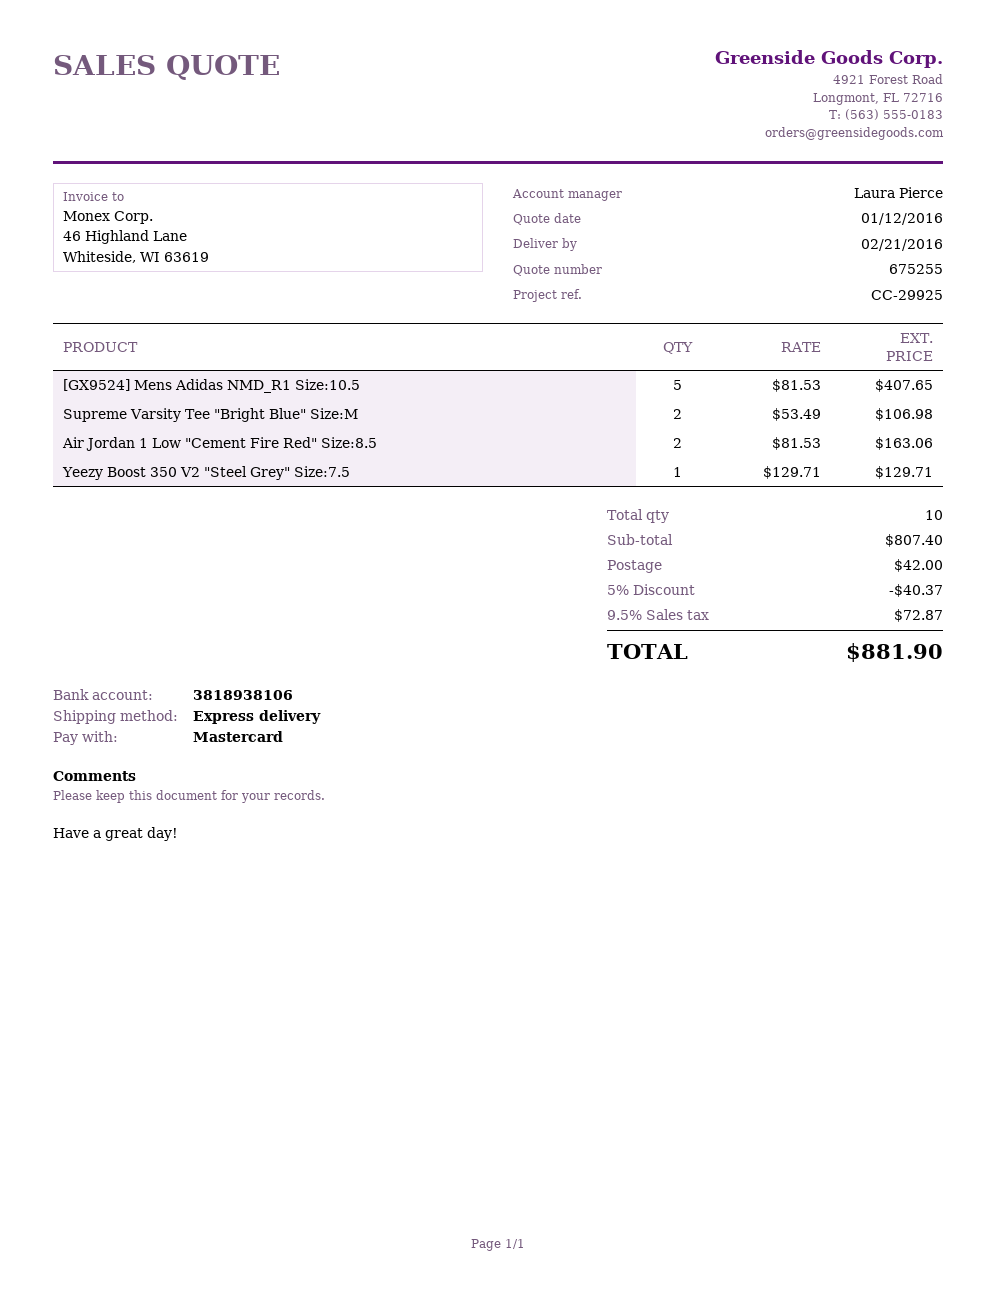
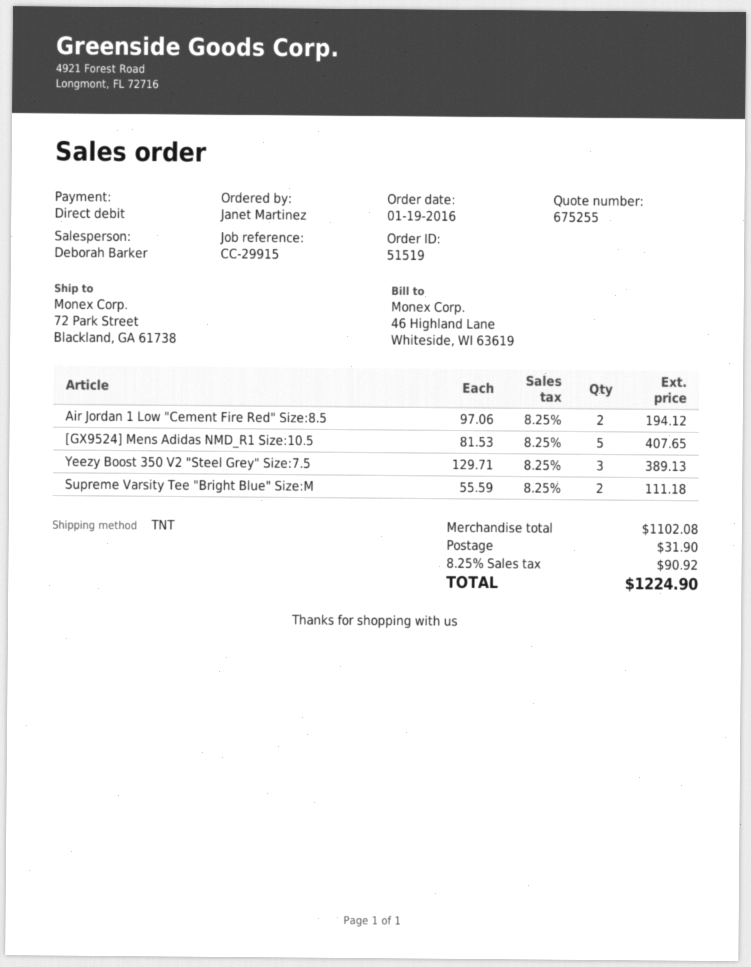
reference: CC-29925 -> CC-29915
sales rep: Laura Pierce -> Deborah Barker
payment method: Mastercard -> direct debit
shipping method: express -> TNT
Supreme Varsity Tee "Bright Blue" Size:M: 2 x 53.49 = 106.98 -> 2 x 55.59 = 111.18
Air Jordan 1 Low "Cement Fire Red" Size:8.5: 2 x 81.53 = 163.06 -> 2 x 97.06 = 194.12
Yeezy Boost 350 V2 "Steel Grey" Size:7.5: 1 x 129.71 = 129.71 -> 3 x 129.71 = 389.13
subtotal: 807.40 -> 1102.08
discount: 5% = 40.37 -> none
shipping: 42.00 -> 31.90
tax: 9.5% = 72.87 -> 8.25% = 90.92
total: 881.90 -> 1224.90

